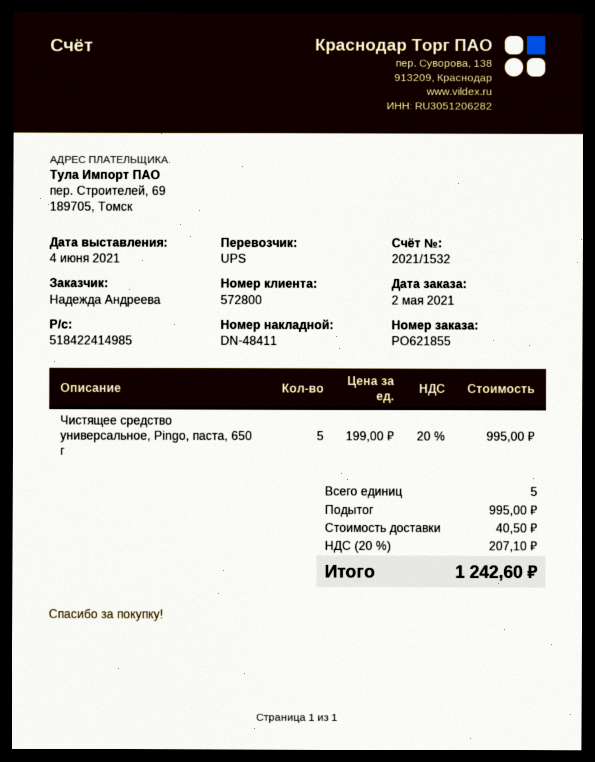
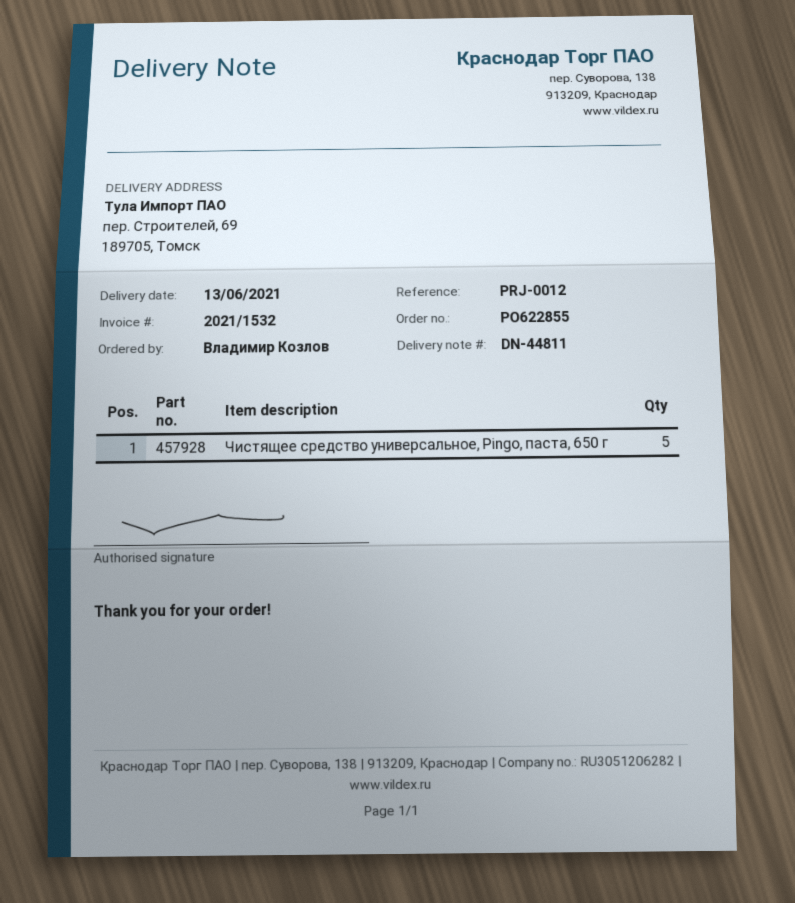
order number: PO621855 -> PO622855
delivery note number: DN-48411 -> DN-44811
ordered by: Надежда Андреева -> Владимир Козлов

